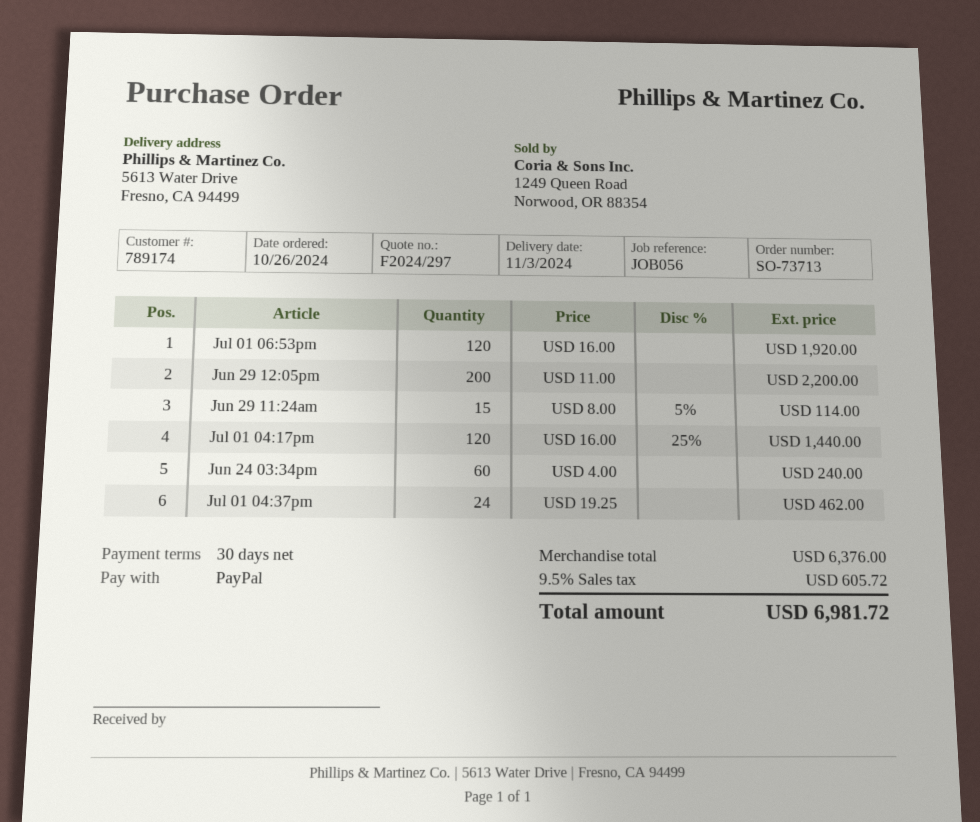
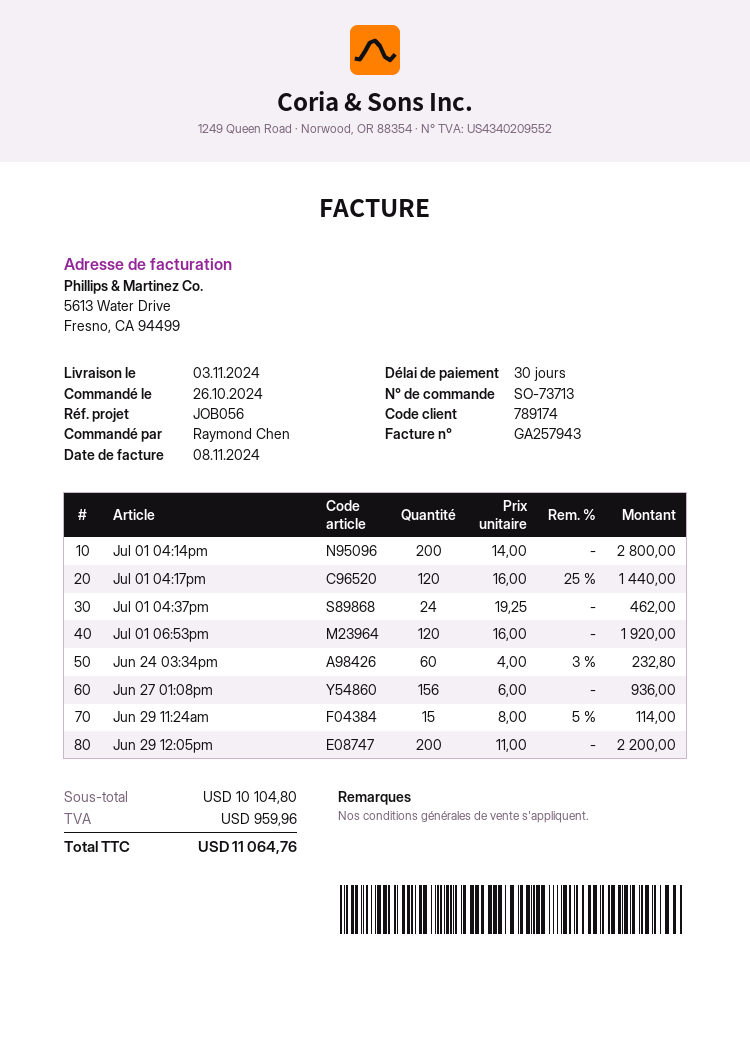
Jun 24 03:34pm: 60 x 4.00 = 240.00 -> 60 x 4.00 - 3% = 232.80
Jul 01 04:14pm: none -> 200 x 14.00 = 2800.00
Jun 27 01:08pm: none -> 156 x 6.00 = 936.00
subtotal: 6376.00 -> 10104.80
tax: 605.72 -> 959.96
total: 6981.72 -> 11064.76

